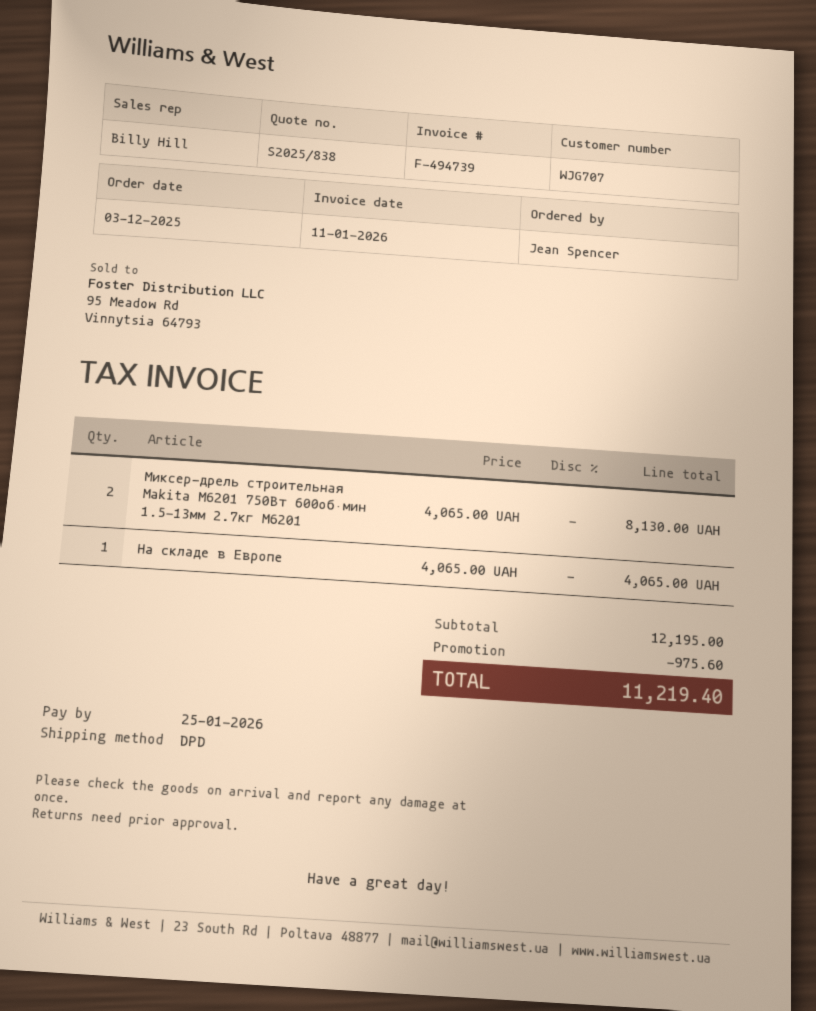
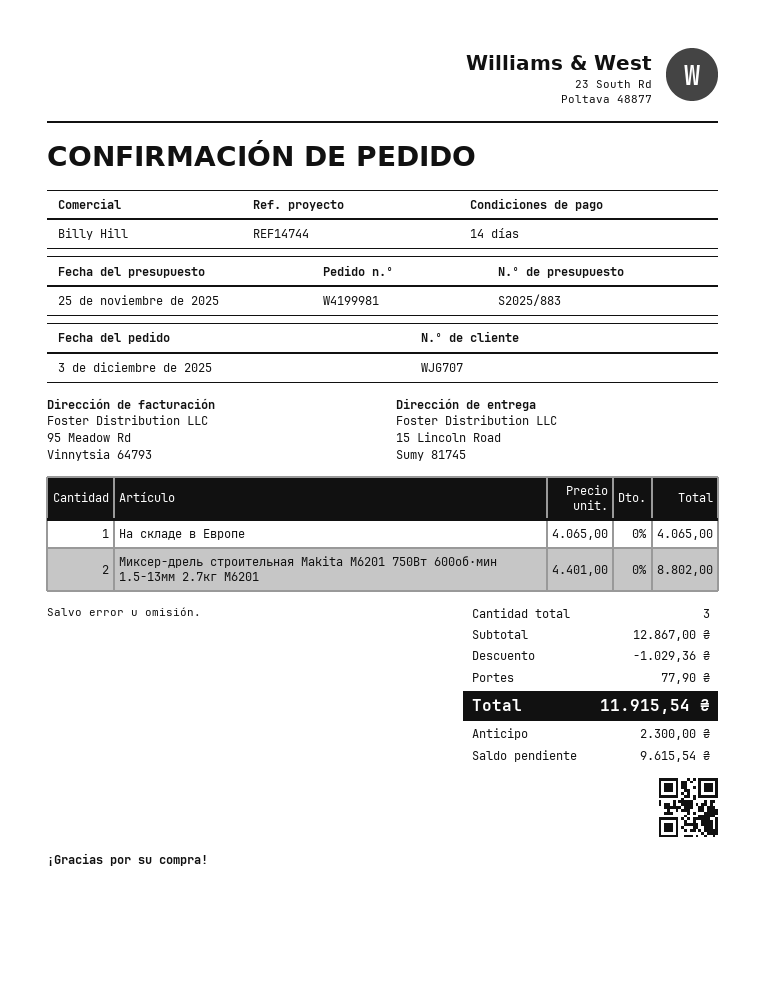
quote number: S2025/838 -> S2025/883
Миксер-дрель строительная Makita M6201 750Вт 600об·мин 1.5-13мм 2.7кг M6201: 2 x 4065.00 = 8130.00 -> 2 x 4401.00 = 8802.00
subtotal: 12195.00 -> 12867.00
discount: 975.60 -> 1029.36
shipping: none -> 77.90
total: 11219.40 -> 11915.54

